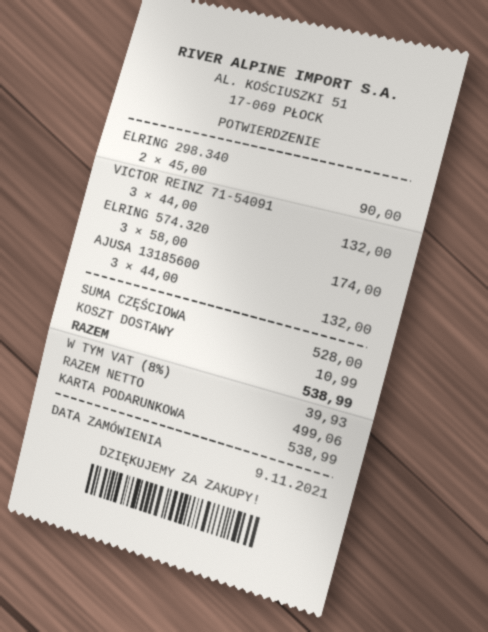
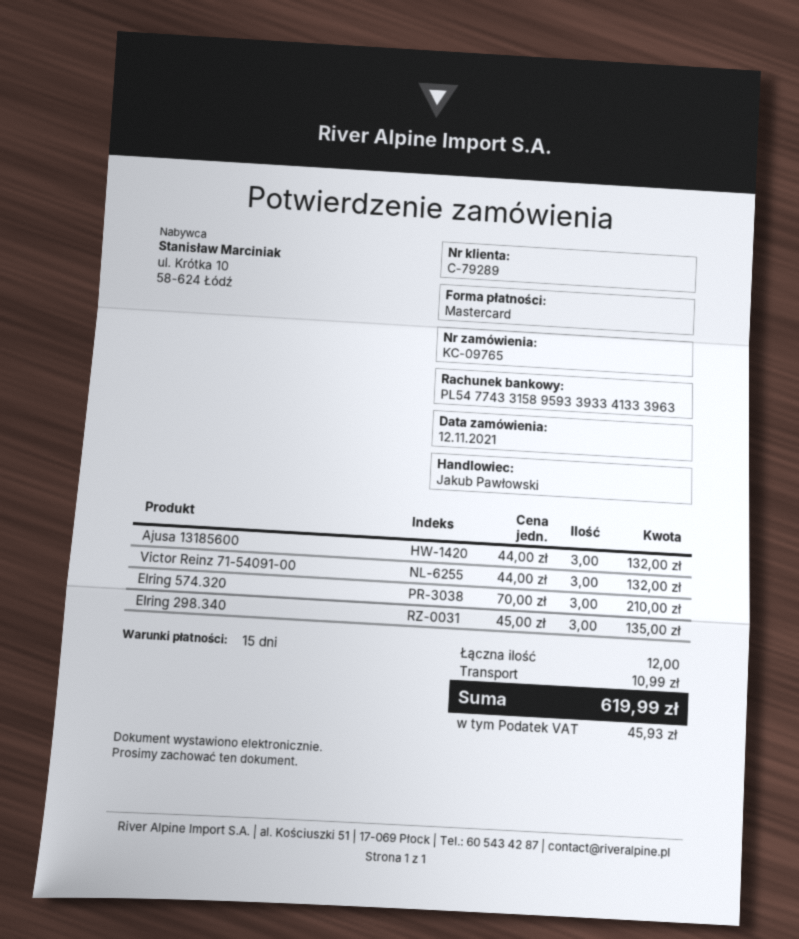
order date: 2021-11-09 -> 2021-11-12
payment method: gift card -> Mastercard
ELRING 298.340: 2 x 45.00 = 90.00 -> 3 x 45.00 = 135.00
ELRING 574.320: 3 x 58.00 = 174.00 -> 3 x 70.00 = 210.00
tax: 39.93 -> 45.93
total: 538.99 -> 619.99

